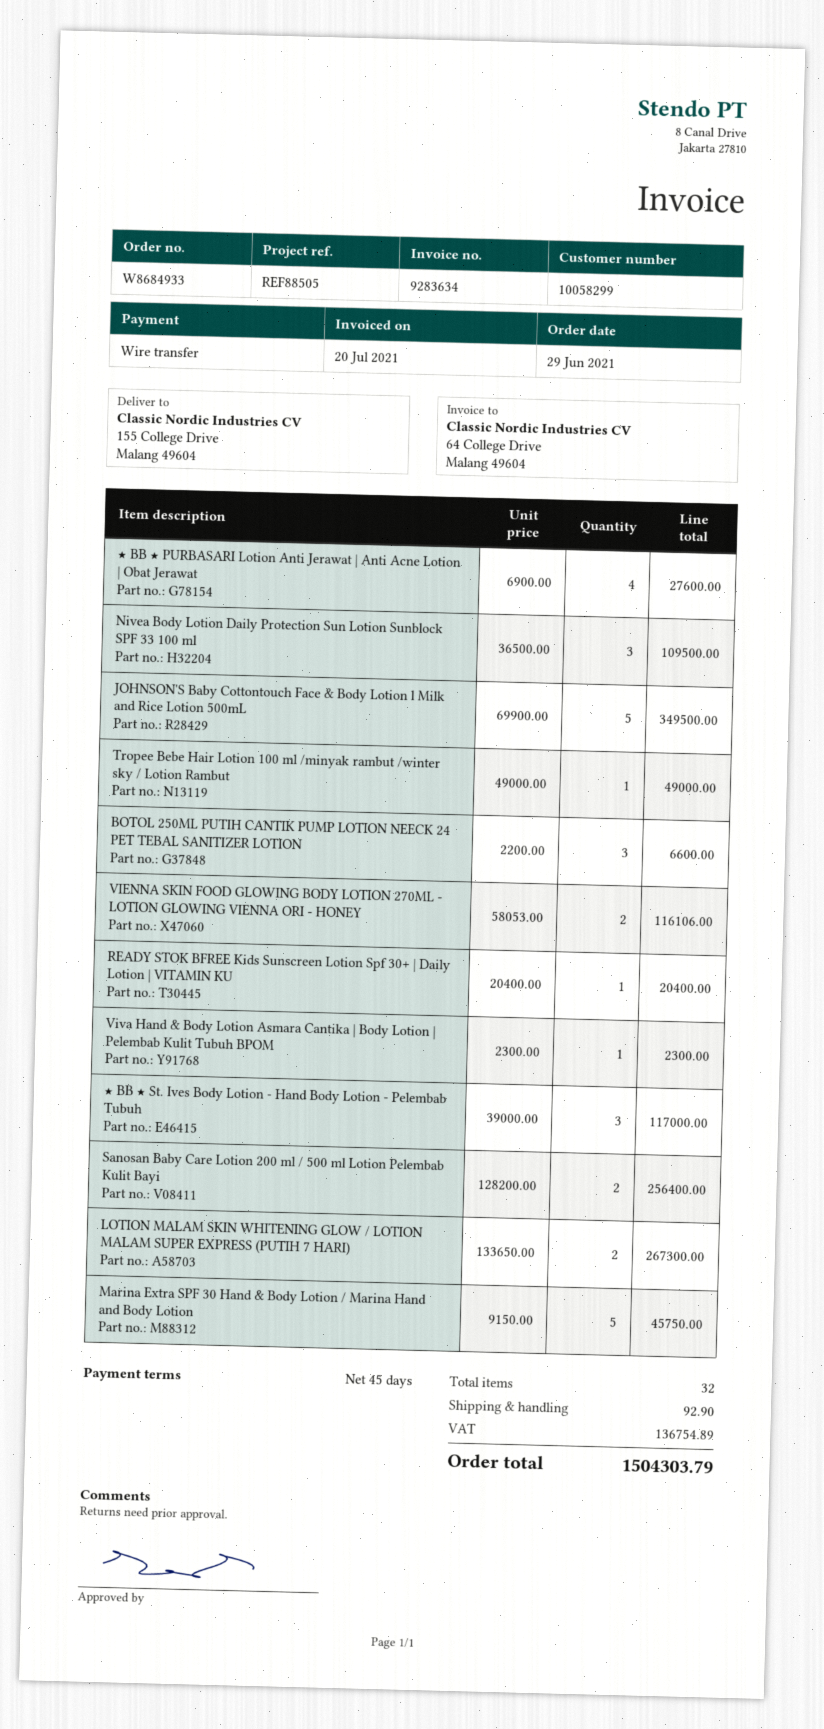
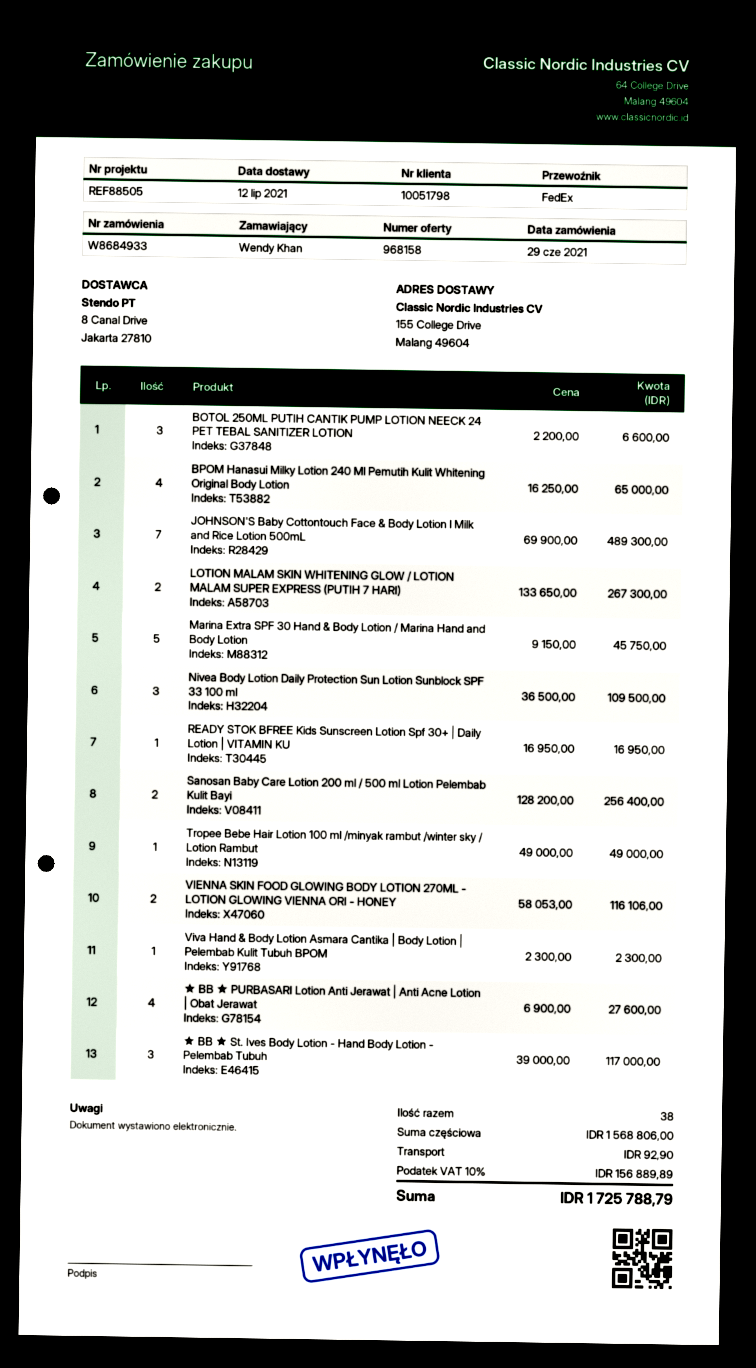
customer number: 10058299 -> 10051798
JOHNSON'S Baby Cottontouch Face & Body Lotion l Milk and Rice Lotion 500mL: 5 x 69900.00 = 349500.00 -> 7 x 69900.00 = 489300.00
READY STOK BFREE Kids Sunscreen Lotion Spf 30+ | Daily Lotion | VITAMIN KU: 1 x 20400.00 = 20400.00 -> 1 x 16950.00 = 16950.00
BPOM Hanasui Milky Lotion 240 Ml Pemutih Kulit Whitening Original Body Lotion: none -> 4 x 16250.00 = 65000.00
total quantity: 32 -> 38
tax: 136754.89 -> 156889.89
total: 1504303.79 -> 1725788.79

